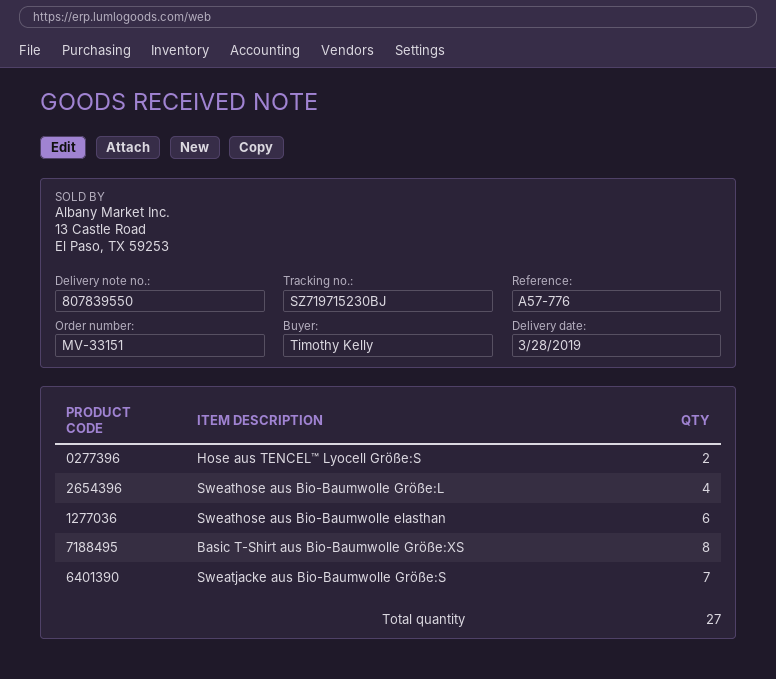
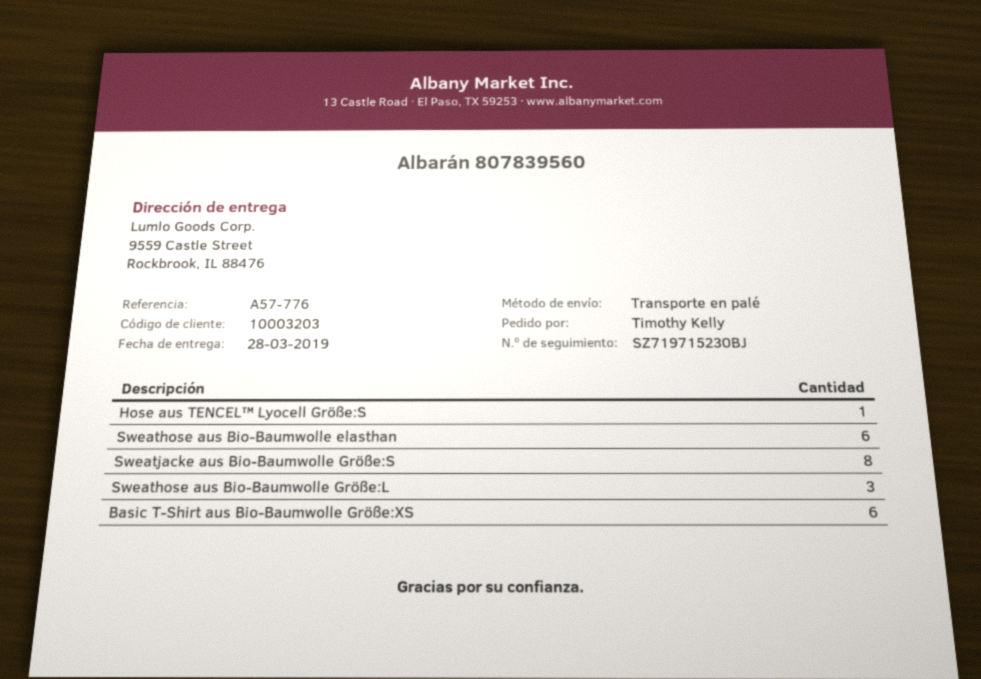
delivery note number: 807839550 -> 807839560
Hose aus TENCEL™ Lyocell Größe:S: 2 -> 1
Sweathose aus Bio-Baumwolle Größe:L: 4 -> 3
Basic T-Shirt aus Bio-Baumwolle Größe:XS: 8 -> 6
Sweatjacke aus Bio-Baumwolle Größe:S: 7 -> 8

